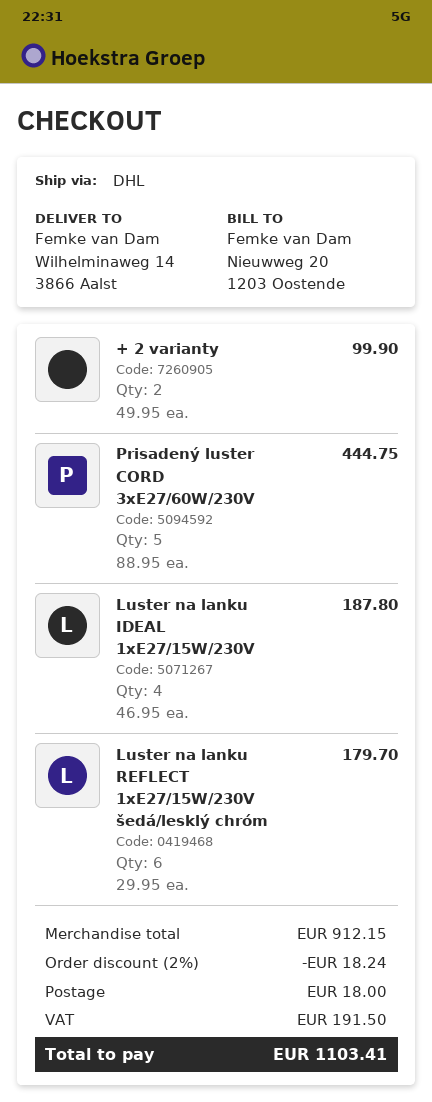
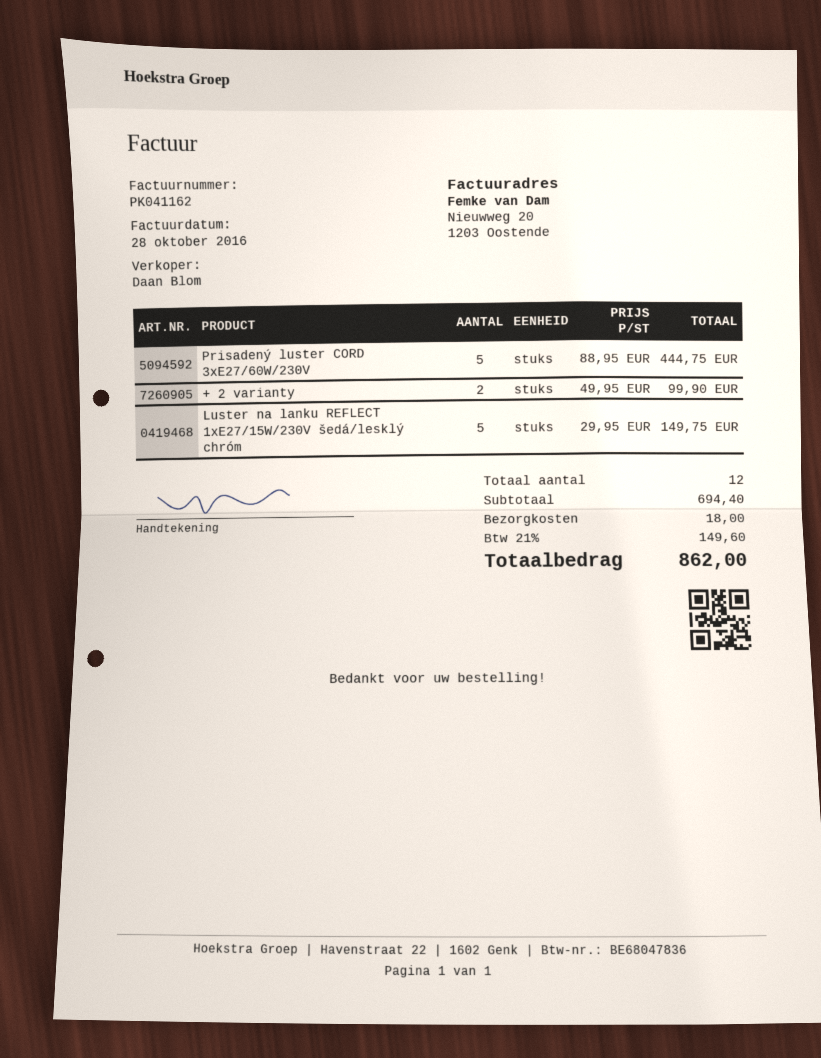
Luster na lanku IDEAL 1xE27/15W/230V: 4 x 46.95 = 187.80 -> none
Luster na lanku REFLECT 1xE27/15W/230V šedá/lesklý chróm: 6 x 29.95 = 179.70 -> 5 x 29.95 = 149.75
subtotal: 912.15 -> 694.40
discount: 2% = 18.24 -> none
tax: 191.50 -> 149.60
total: 1103.41 -> 862.00

